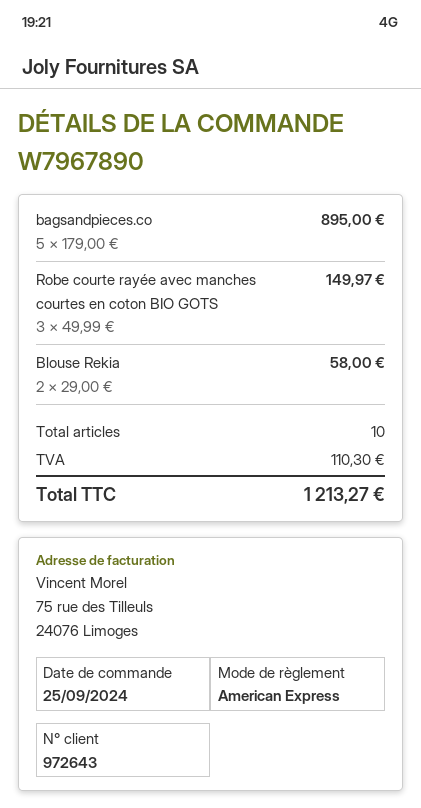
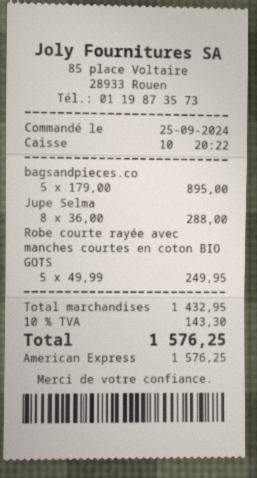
Robe courte rayée avec manches courtes en coton BIO GOTS: 3 x 49.99 = 149.97 -> 5 x 49.99 = 249.95
Blouse Rekia: 2 x 29.00 = 58.00 -> none
Jupe Selma: none -> 8 x 36.00 = 288.00
tax: 110.30 -> 143.30
total: 1213.27 -> 1576.25

